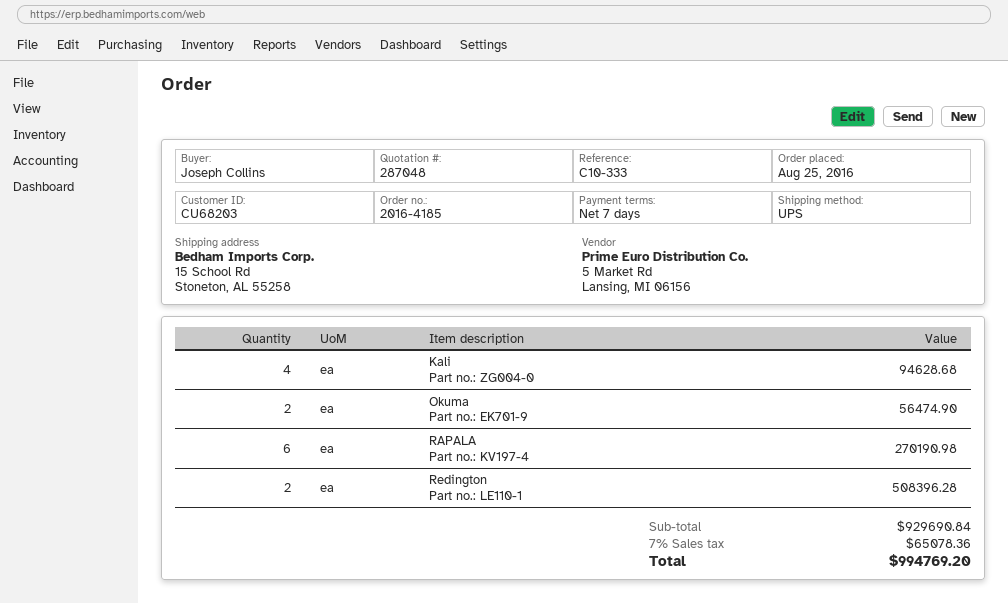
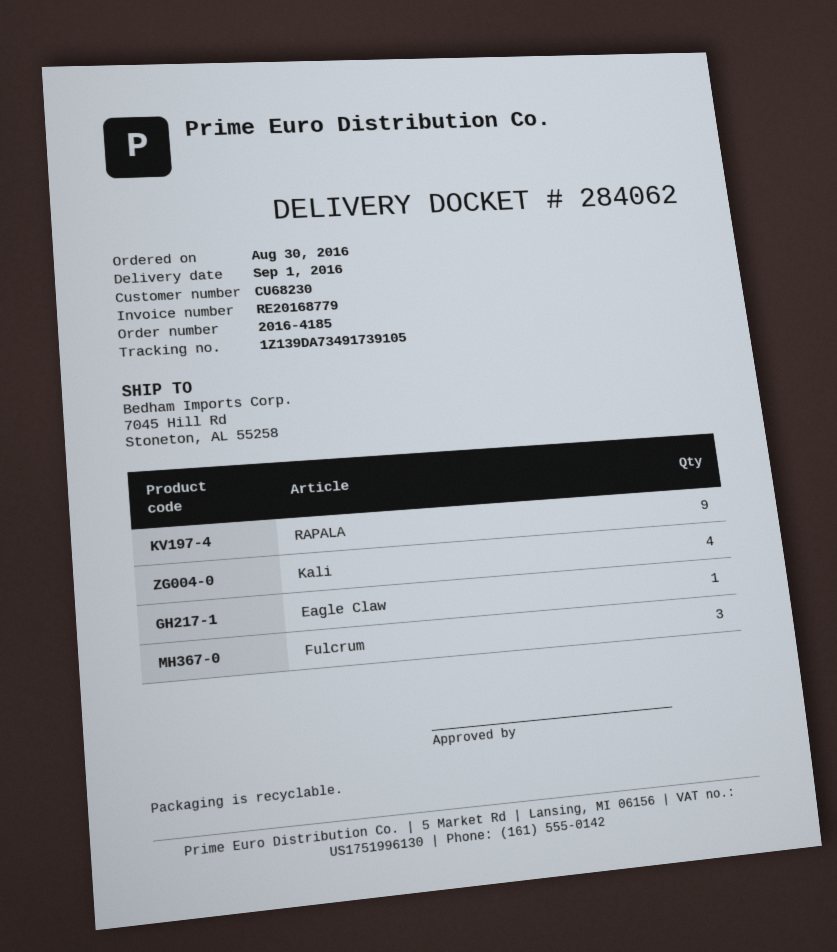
order date: 2016-08-25 -> 2016-08-30
customer number: CU68203 -> CU68230
ship to: 15 School Rd, Stoneton, AL 55258 -> 7045 Hill Rd, Stoneton, AL 55258
Okuma: 2 -> none
RAPALA: 6 -> 9
Redington: 2 -> none
Eagle Claw: none -> 1
Fulcrum: none -> 3

